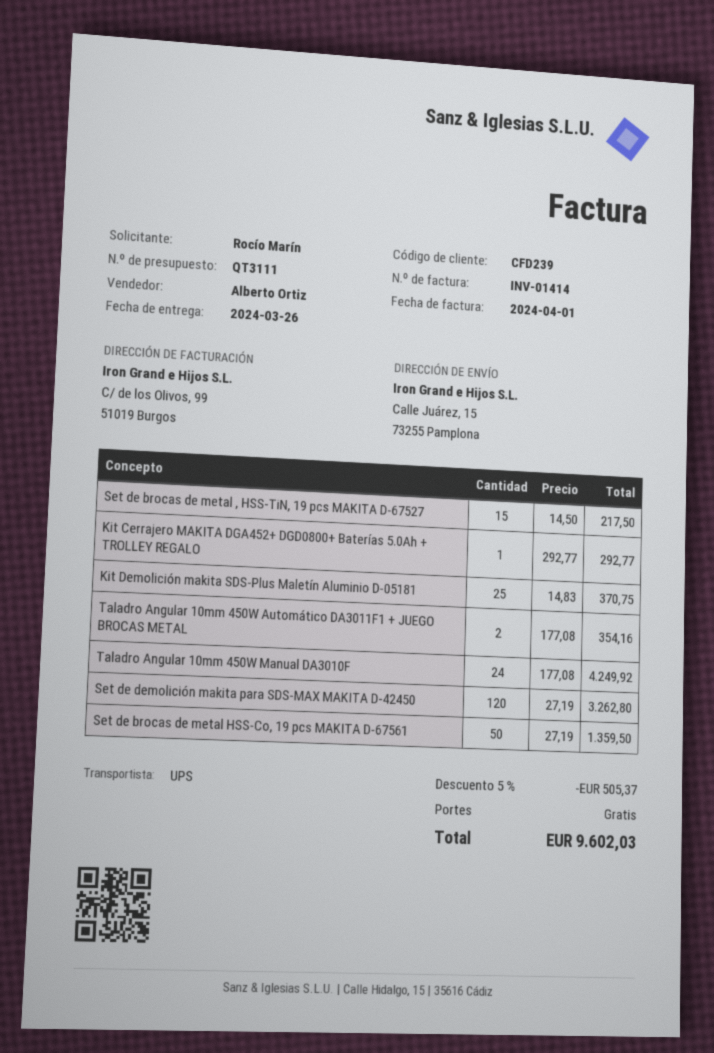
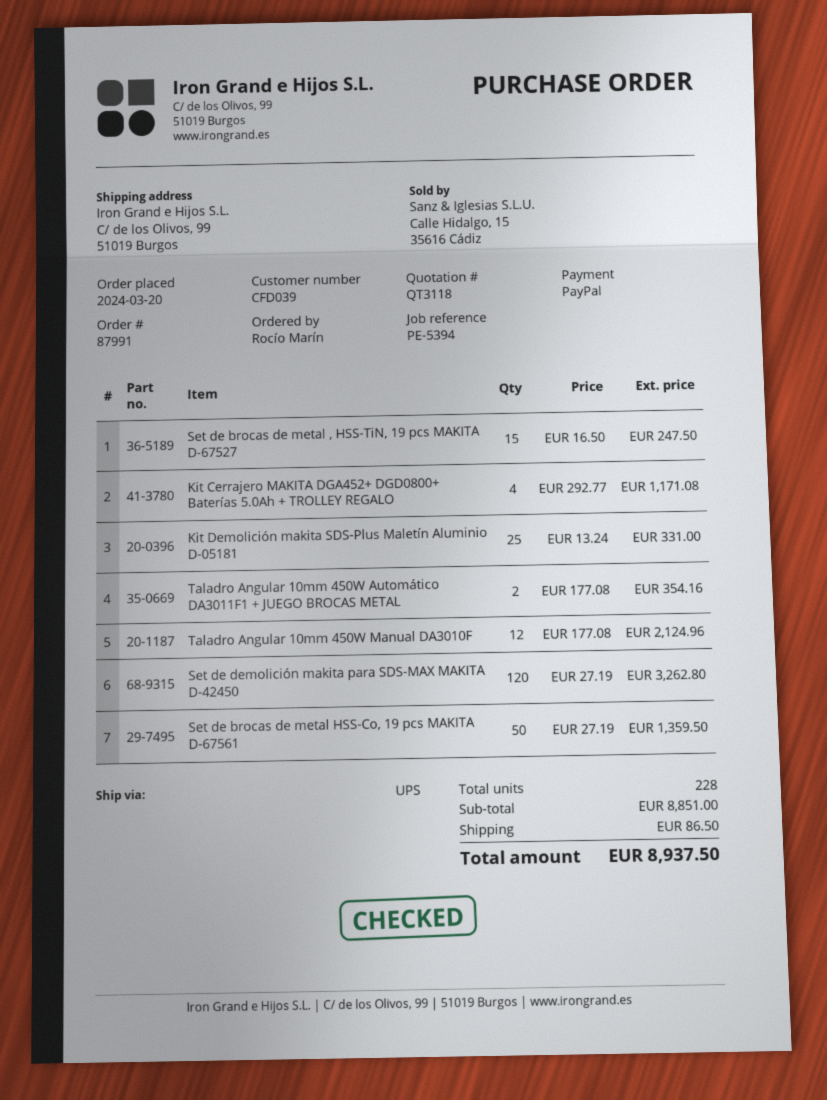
quote number: QT3111 -> QT3118
customer number: CFD239 -> CFD039
ship to: Calle Juárez, 15, 73255 Pamplona -> C/ de los Olivos, 99, 51019 Burgos
Set de brocas de metal , HSS-TiN, 19 pcs MAKITA D-67527: 15 x 14.50 = 217.50 -> 15 x 16.50 = 247.50
Kit Cerrajero MAKITA DGA452+ DGD0800+ Baterías 5.0Ah + TROLLEY REGALO: 1 x 292.77 = 292.77 -> 4 x 292.77 = 1171.08
Kit Demolición makita SDS-Plus Maletín Aluminio D-05181: 25 x 14.83 = 370.75 -> 25 x 13.24 = 331.00
Taladro Angular 10mm 450W Manual DA3010F: 24 x 177.08 = 4249.92 -> 12 x 177.08 = 2124.96
discount: 5% = 505.37 -> none
shipping: 0.00 -> 86.50
total: 9602.03 -> 8937.50

